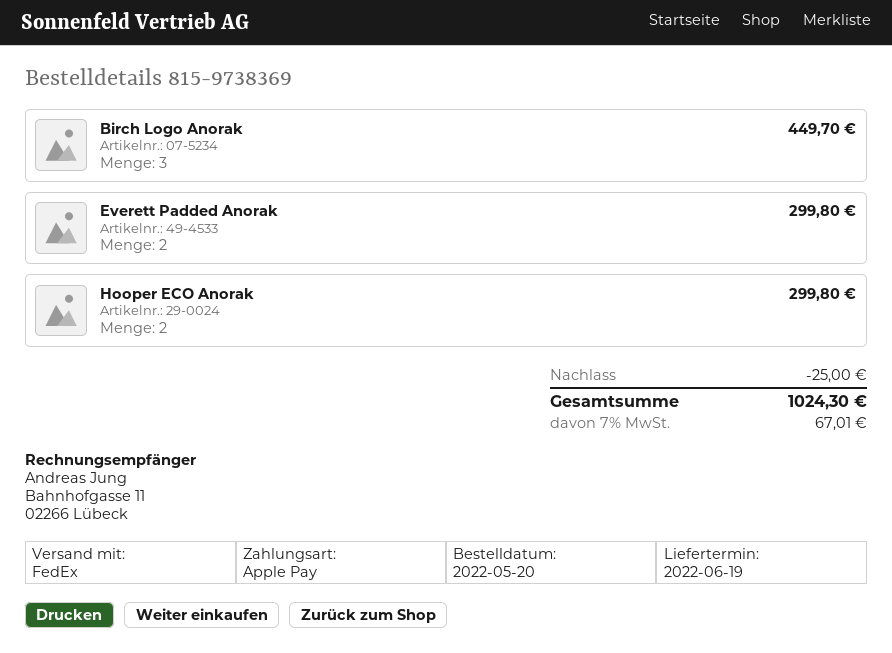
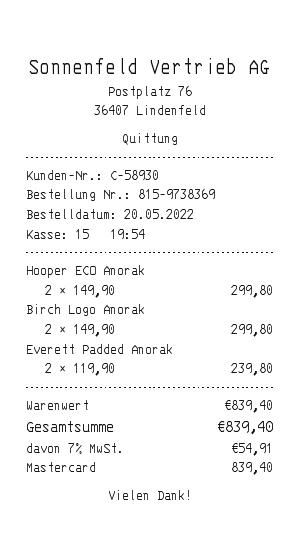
payment method: Apple Pay -> Mastercard
Birch Logo Anorak: 3 for 449.70 -> 2 for 299.80
Everett Padded Anorak: 2 for 299.80 -> 2 for 239.80
discount: 25.00 -> none
tax: 7% = 67.01 -> 7% = 54.91
total: 1024.30 -> 839.40

